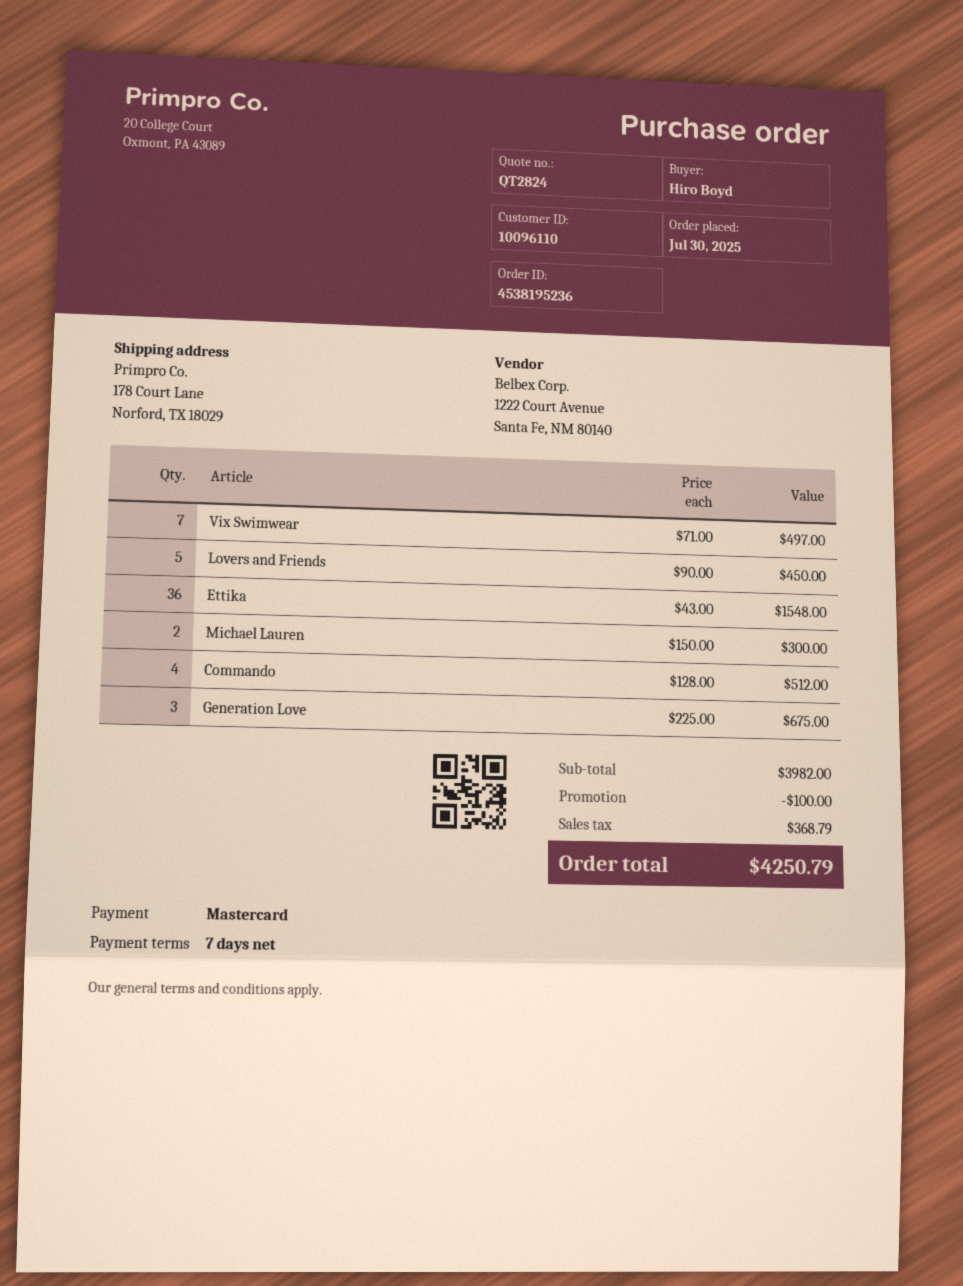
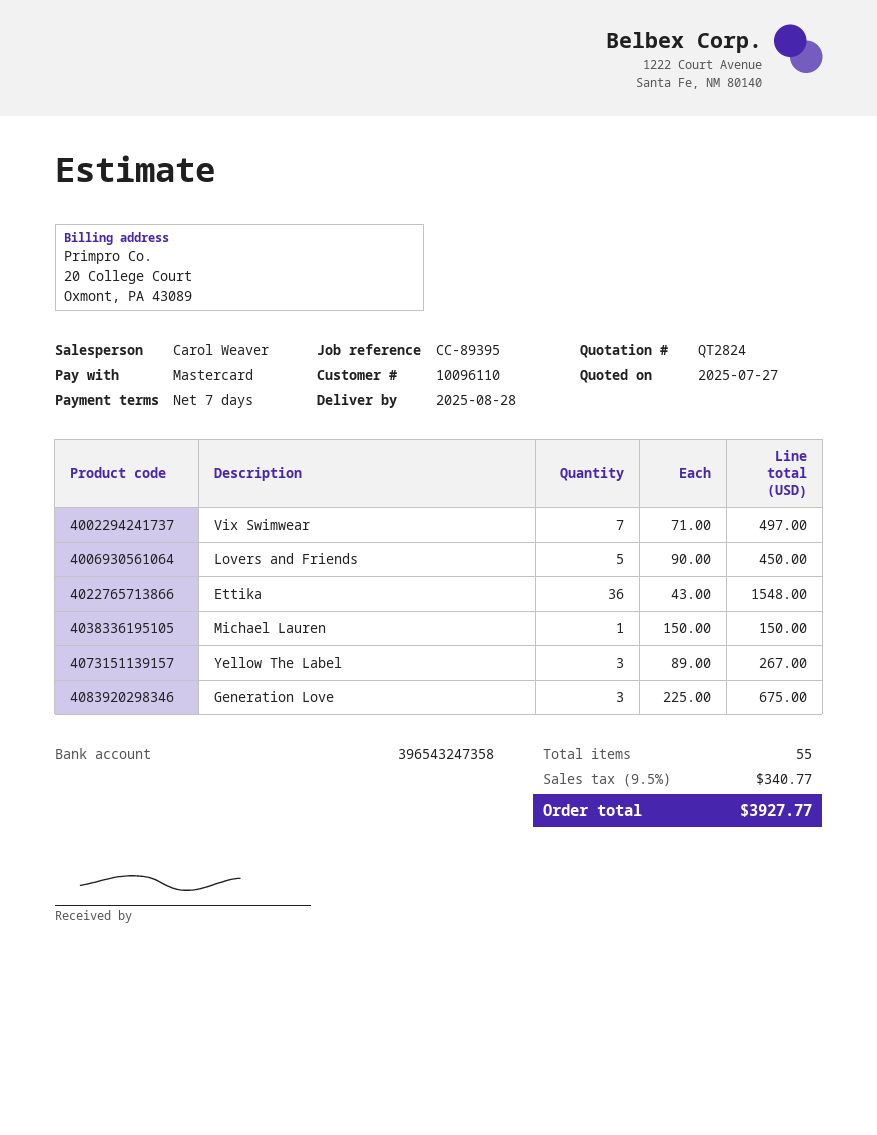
Michael Lauren: 2 x 150.00 = 300.00 -> 1 x 150.00 = 150.00
Commando: 4 x 128.00 = 512.00 -> none
Yellow The Label: none -> 3 x 89.00 = 267.00
discount: 100.00 -> none
tax: 368.79 -> 340.77
total: 4250.79 -> 3927.77

